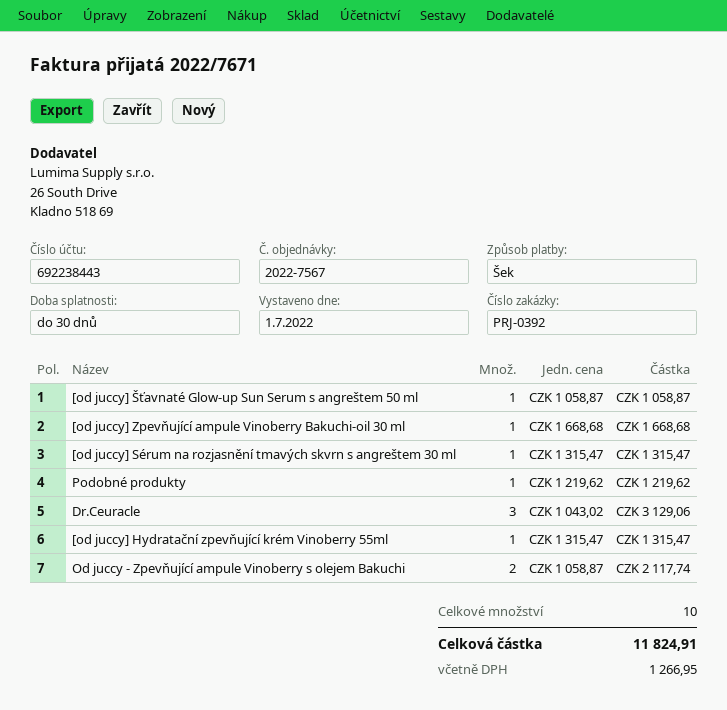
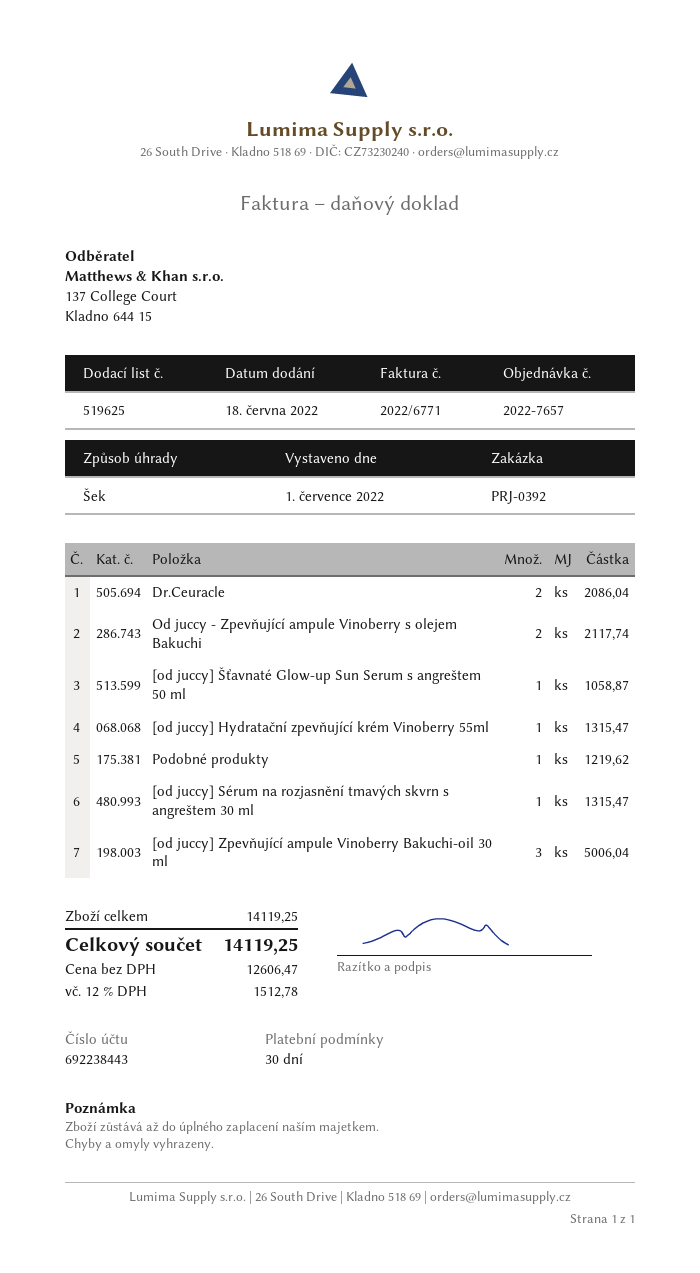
order number: 2022-7567 -> 2022-7657
invoice number: 2022/7671 -> 2022/6771
[od juccy] Zpevňující ampule Vinoberry Bakuchi-oil 30 ml: 1 for 1668.68 -> 3 for 5006.04
Dr.Ceuracle: 3 for 3129.06 -> 2 for 2086.04
tax: 1266.95 -> 1512.78
total: 11824.91 -> 14119.25

